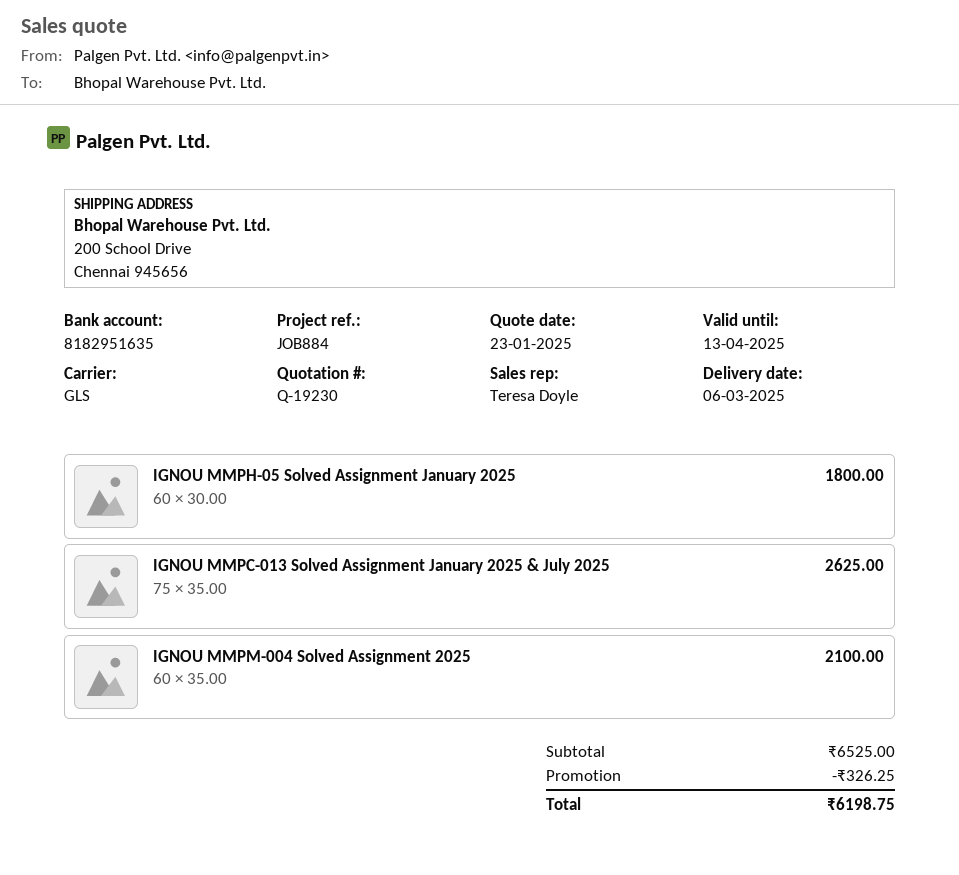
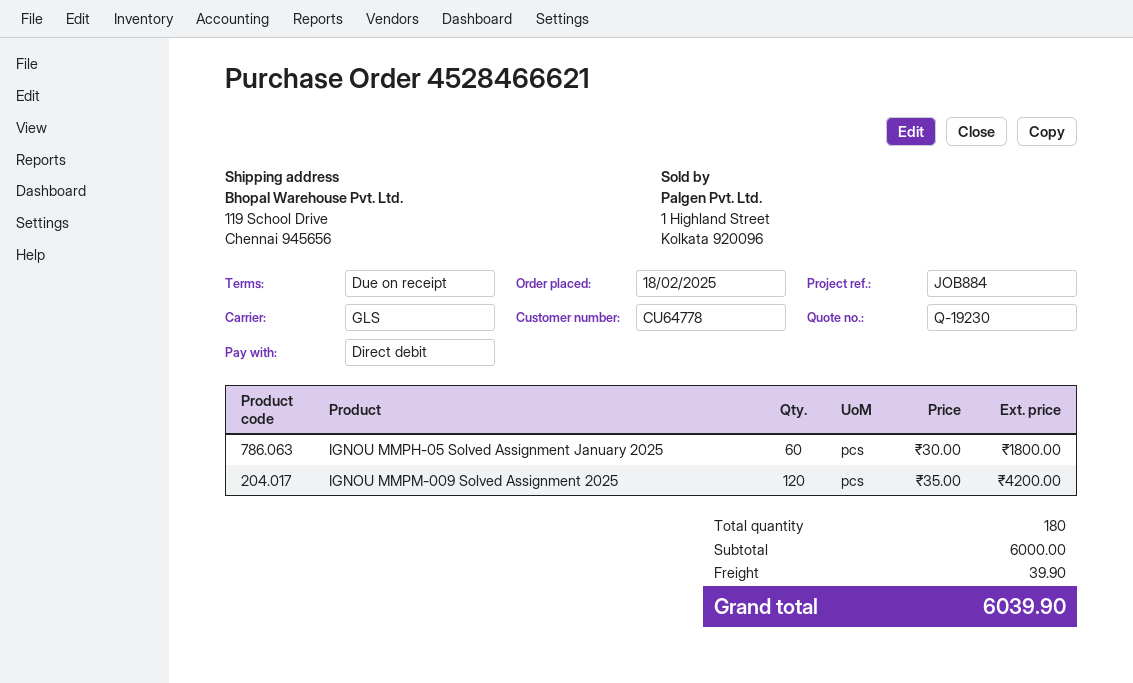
ship to: 200 School Drive, Chennai 945656 -> 119 School Drive, Chennai 945656
IGNOU MMPC-013 Solved Assignment January 2025 & July 2025: 75 x 35.00 = 2625.00 -> none
IGNOU MMPM-004 Solved Assignment 2025: 60 x 35.00 = 2100.00 -> none
IGNOU MMPM-009 Solved Assignment 2025: none -> 120 x 35.00 = 4200.00
subtotal: 6525.00 -> 6000.00
discount: 326.25 -> none
shipping: none -> 39.90
total: 6198.75 -> 6039.90

